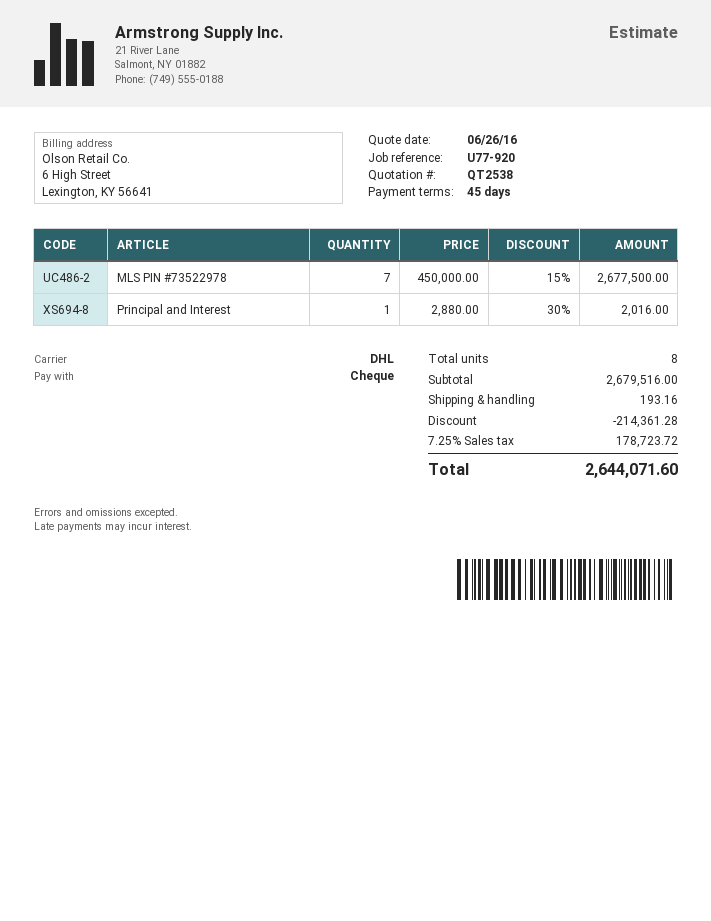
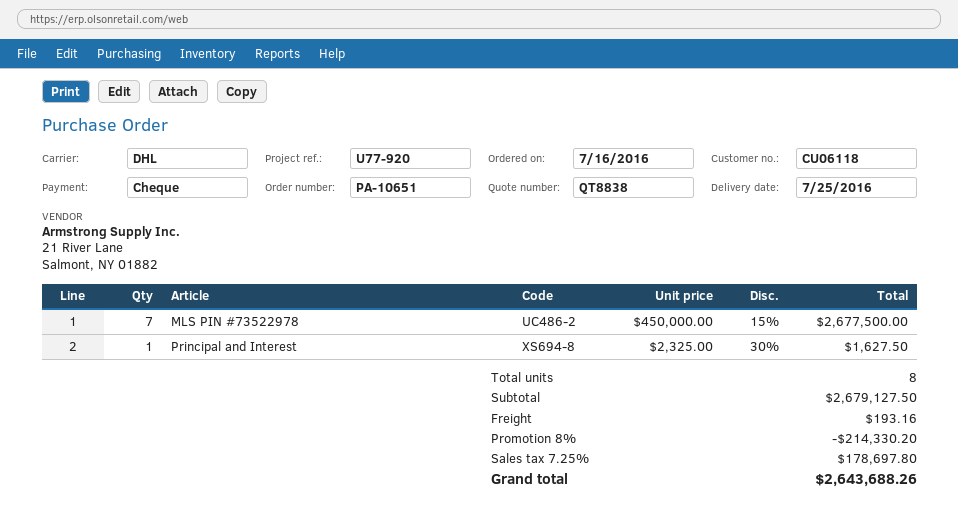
quote number: QT2538 -> QT8838
Principal and Interest: 1 x 2880.00 - 30% = 2016.00 -> 1 x 2325.00 - 30% = 1627.50
subtotal: 2679516.00 -> 2679127.50
discount: 214361.28 -> 214330.20
tax: 7.25% = 178723.72 -> 7.25% = 178697.80
total: 2644071.60 -> 2643688.26

